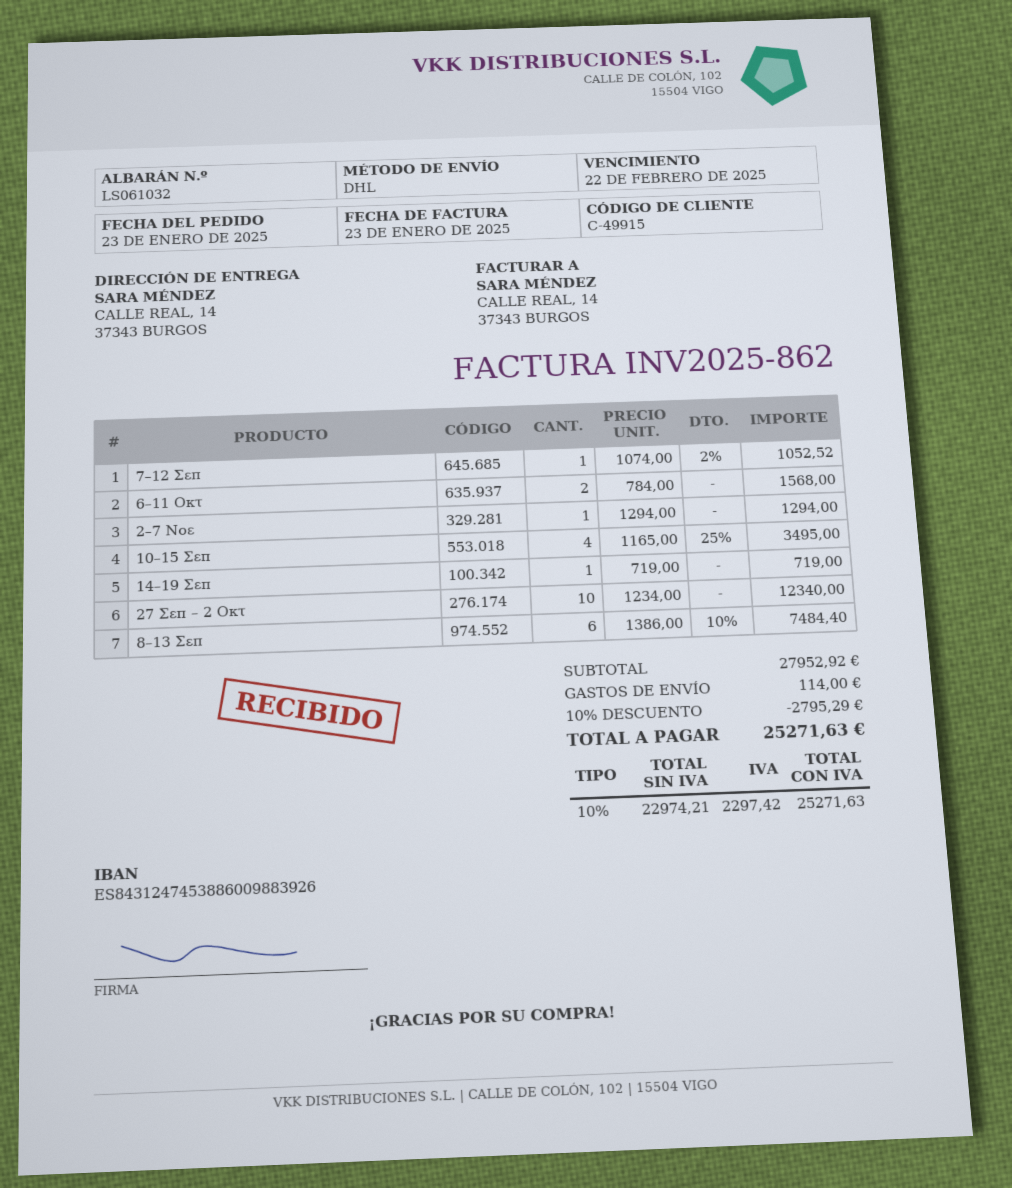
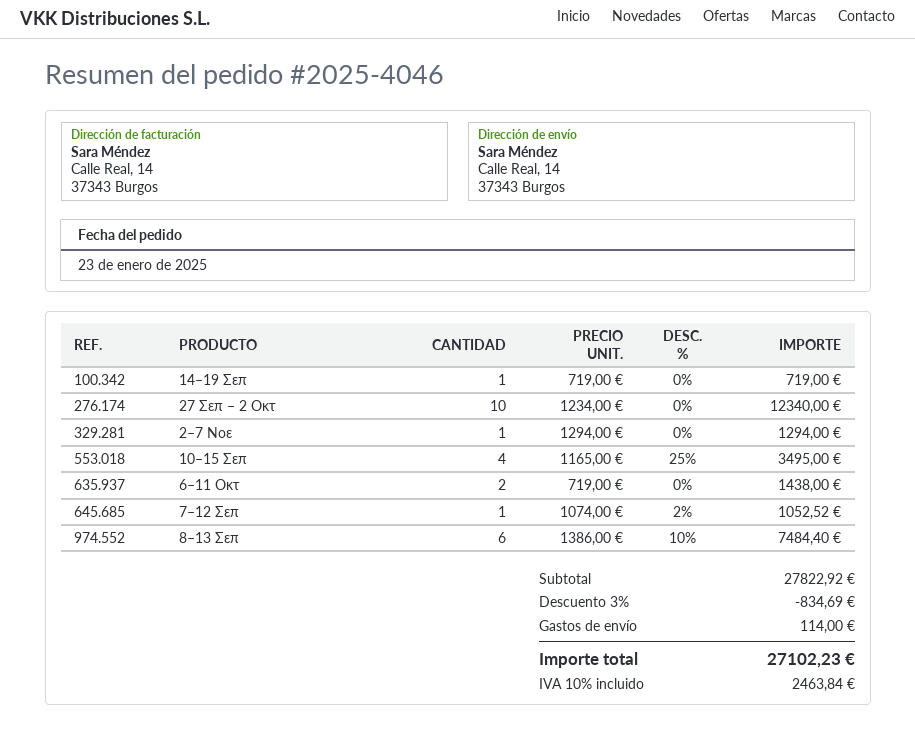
6–11 Οκτ: 2 x 784.00 = 1568.00 -> 2 x 719.00 = 1438.00
subtotal: 27952.92 -> 27822.92
discount: 10% = 2795.29 -> 3% = 834.69
tax: 10% = 2297.42 -> 10% = 2463.84
total: 25271.63 -> 27102.23

